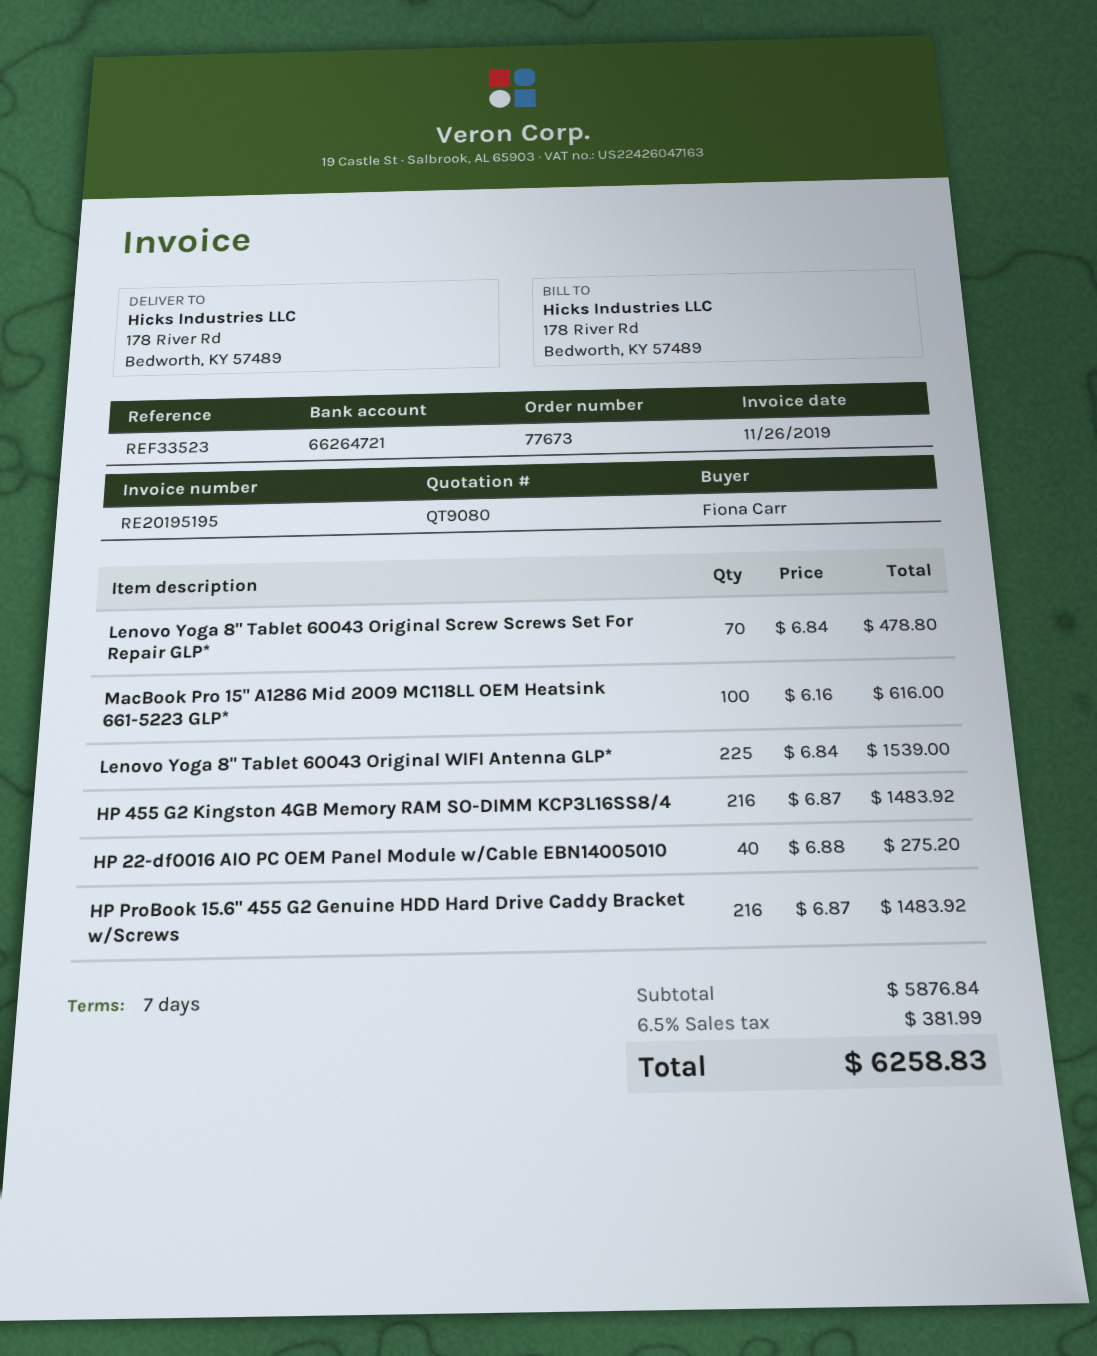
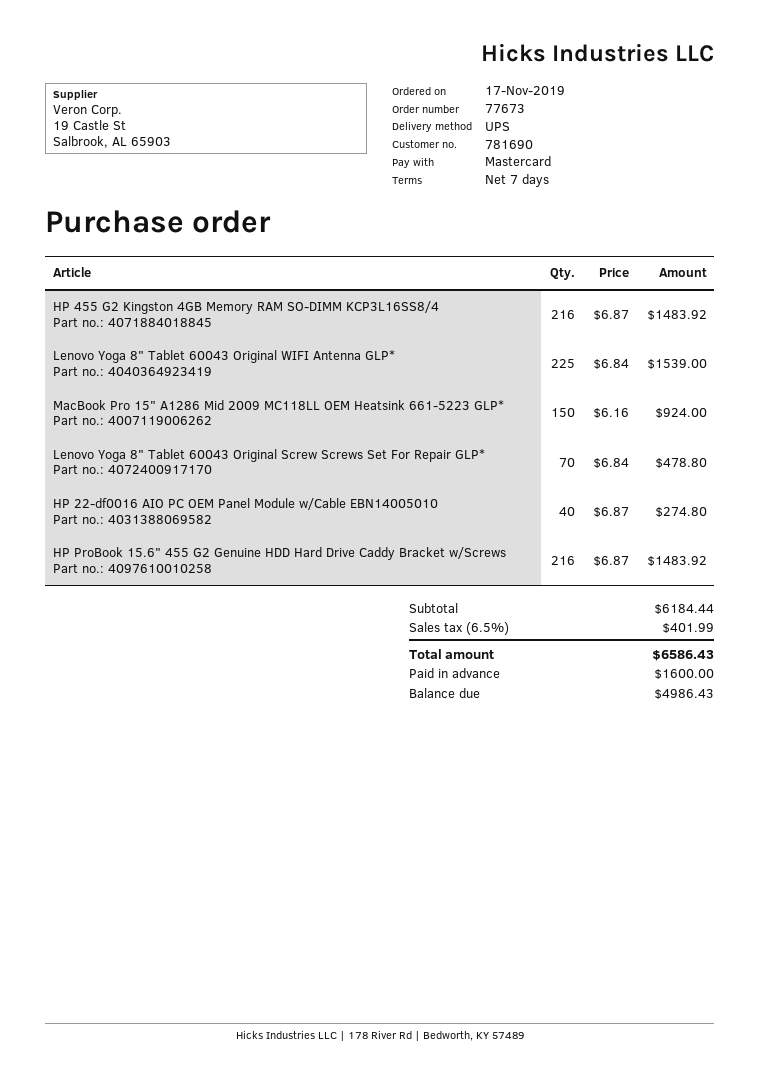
MacBook Pro 15" A1286 Mid 2009 MC118LL OEM Heatsink 661-5223 GLP*: 100 x 6.16 = 616.00 -> 150 x 6.16 = 924.00
HP 22-df0016 AIO PC OEM Panel Module w/Cable EBN14005010: 40 x 6.88 = 275.20 -> 40 x 6.87 = 274.80
subtotal: 5876.84 -> 6184.44
tax: 6.5% = 381.99 -> 6.5% = 401.99
total: 6258.83 -> 6586.43

